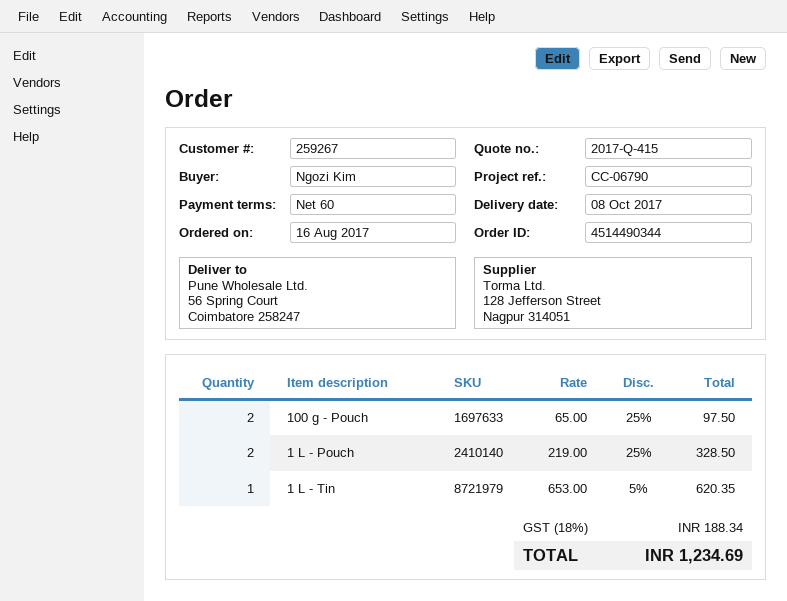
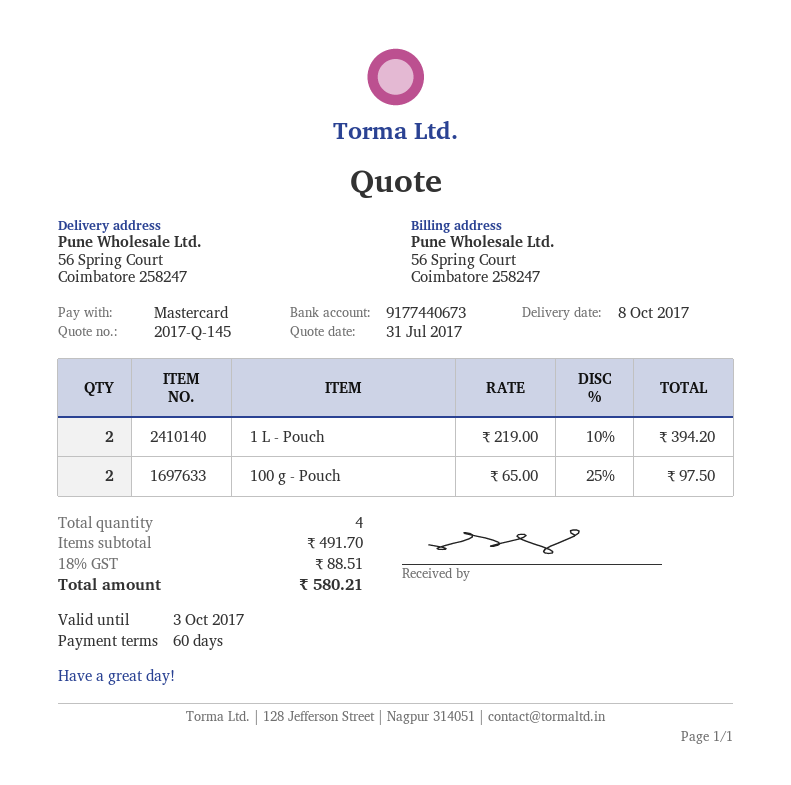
quote number: 2017-Q-415 -> 2017-Q-145
1 L - Pouch: 2 x 219.00 - 25% = 328.50 -> 2 x 219.00 - 10% = 394.20
1 L - Tin: 1 x 653.00 - 5% = 620.35 -> none
tax: 18% = 188.34 -> 18% = 88.51
total: 1234.69 -> 580.21

